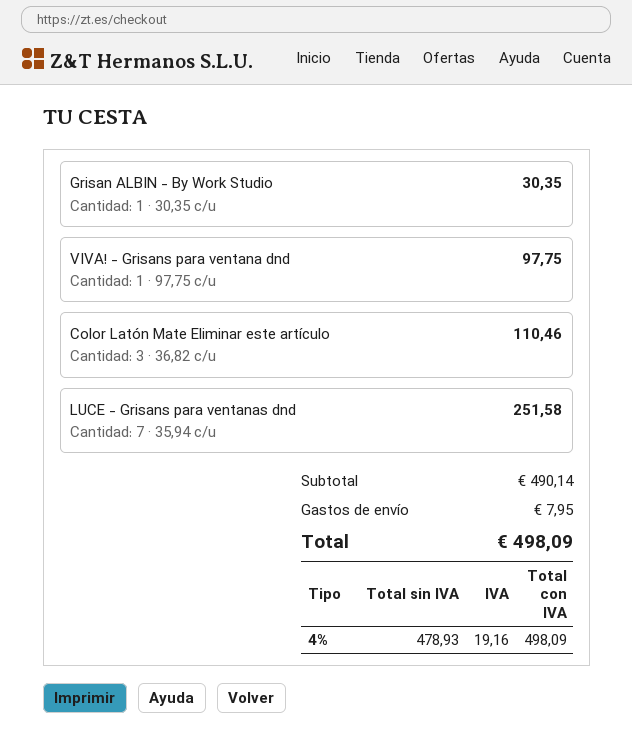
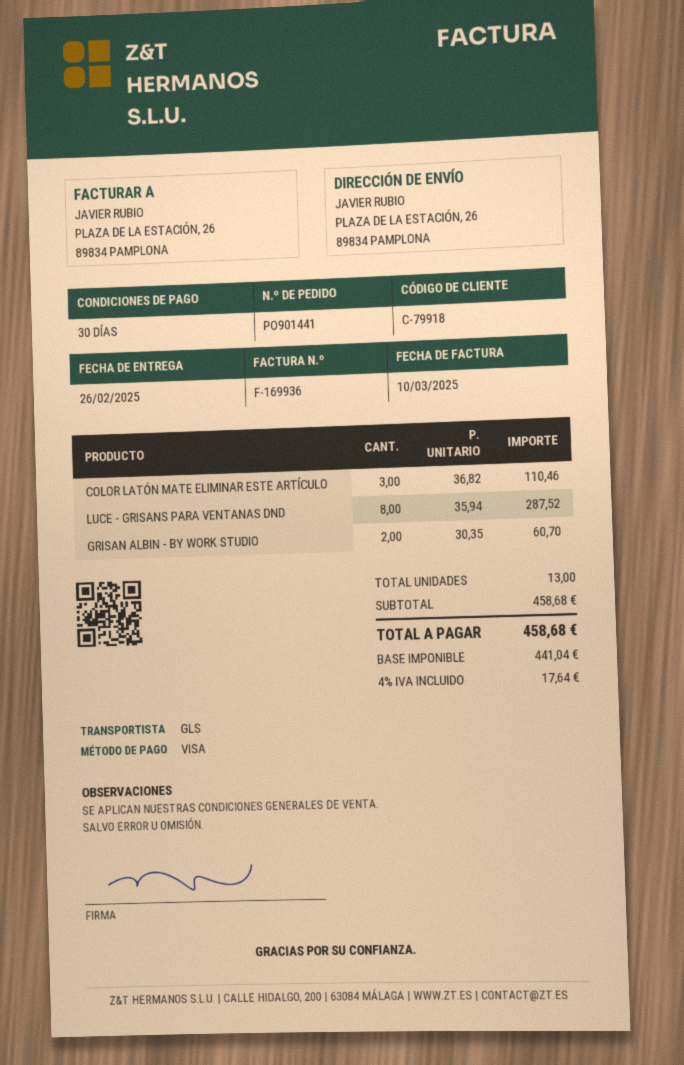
Grisan ALBIN - By Work Studio: 1 x 30.35 = 30.35 -> 2 x 30.35 = 60.70
VIVA! - Grisans para ventana dnd: 1 x 97.75 = 97.75 -> none
LUCE - Grisans para ventanas dnd: 7 x 35.94 = 251.58 -> 8 x 35.94 = 287.52
subtotal: 490.14 -> 458.68
shipping: 7.95 -> none
net: 478.93 -> 441.04
tax: 4% = 19.16 -> 4% = 17.64
total: 498.09 -> 458.68

